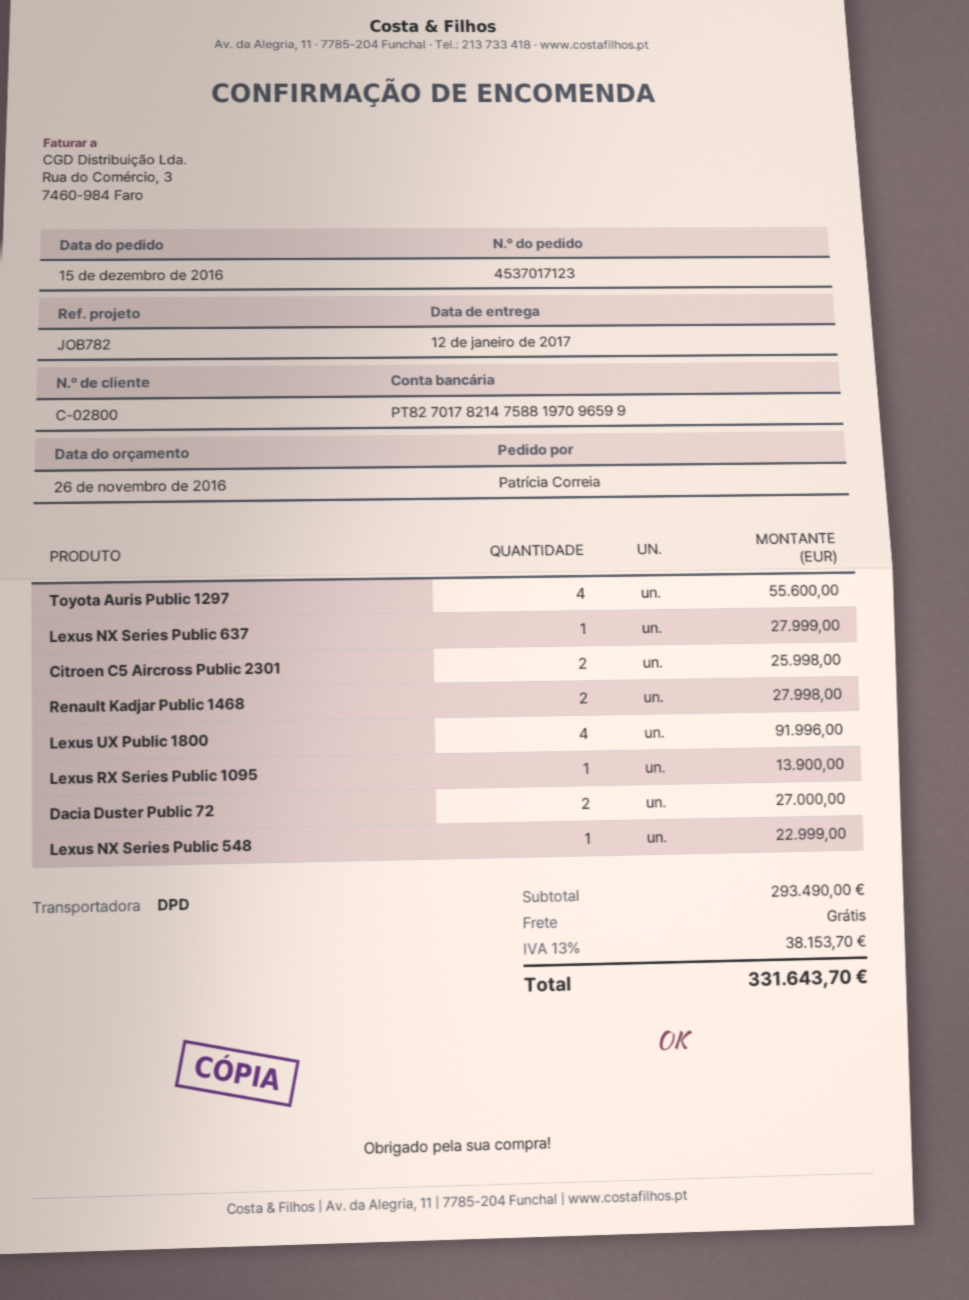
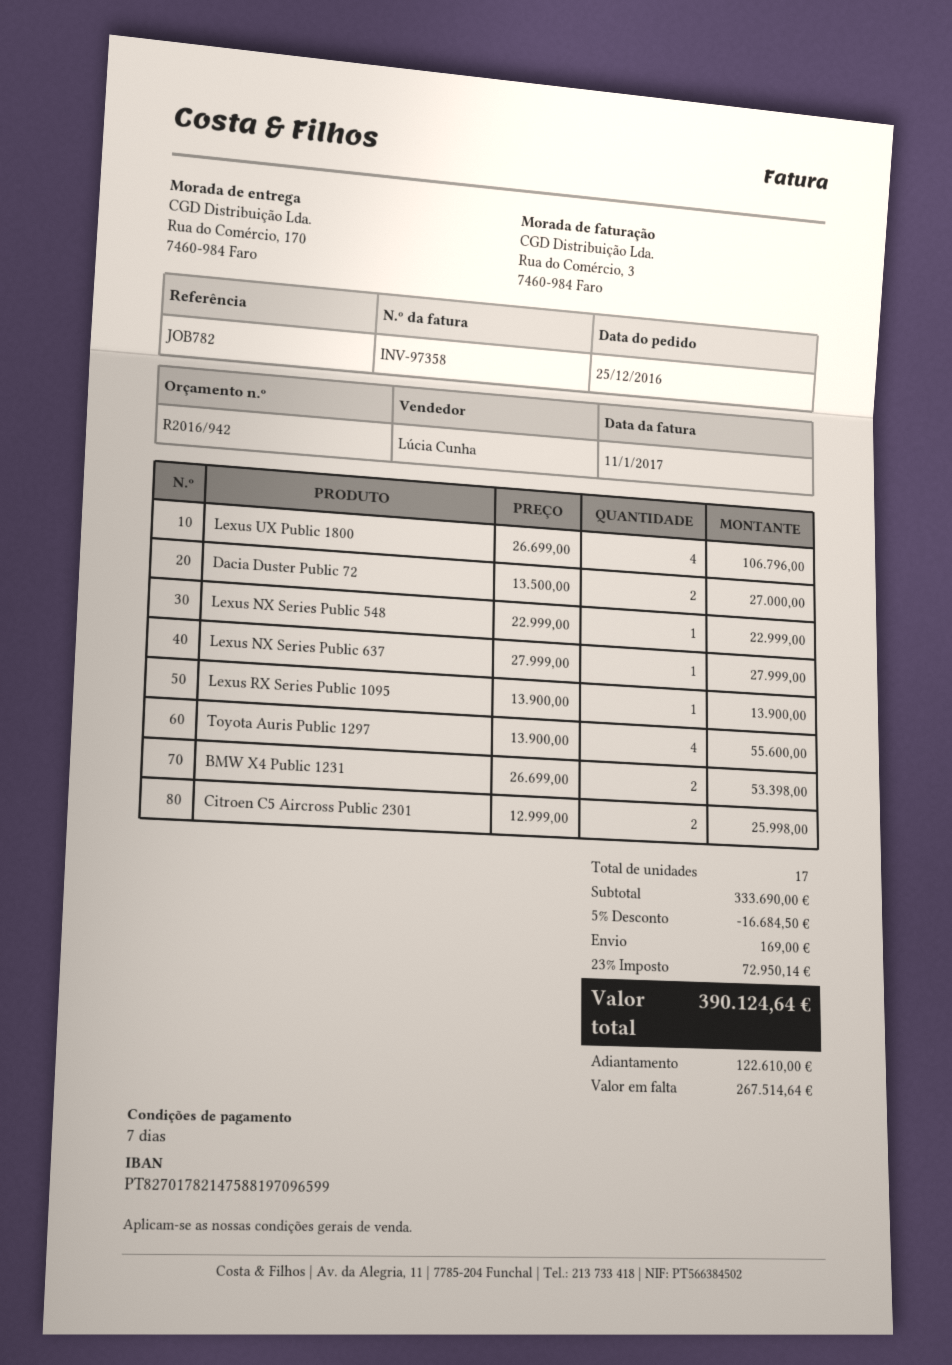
order date: 2016-12-15 -> 2016-12-25
Renault Kadjar Public 1468: 2 for 27998.00 -> none
Lexus UX Public 1800: 4 for 91996.00 -> 4 for 106796.00
BMW X4 Public 1231: none -> 2 for 53398.00
subtotal: 293490.00 -> 333690.00
discount: none -> 5% = 16684.50
shipping: 0.00 -> 169.00
tax: 13% = 38153.70 -> 23% = 72950.14
total: 331643.70 -> 390124.64

